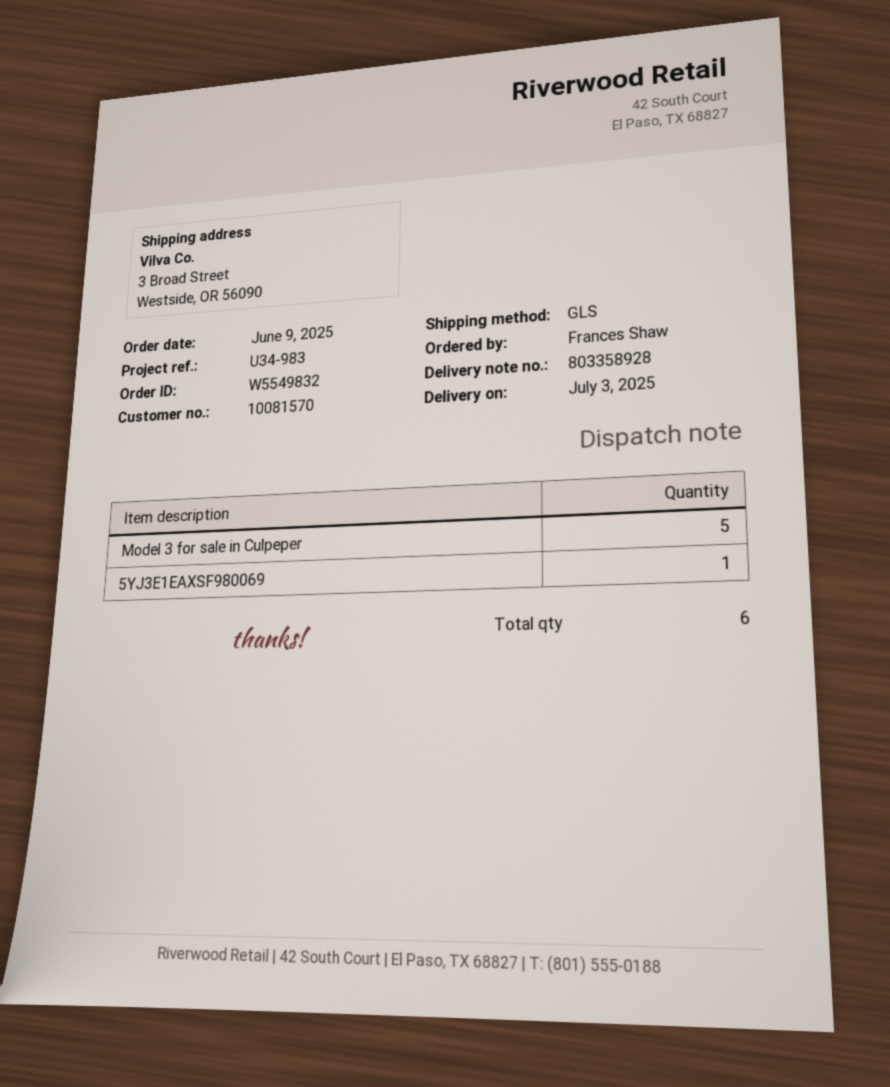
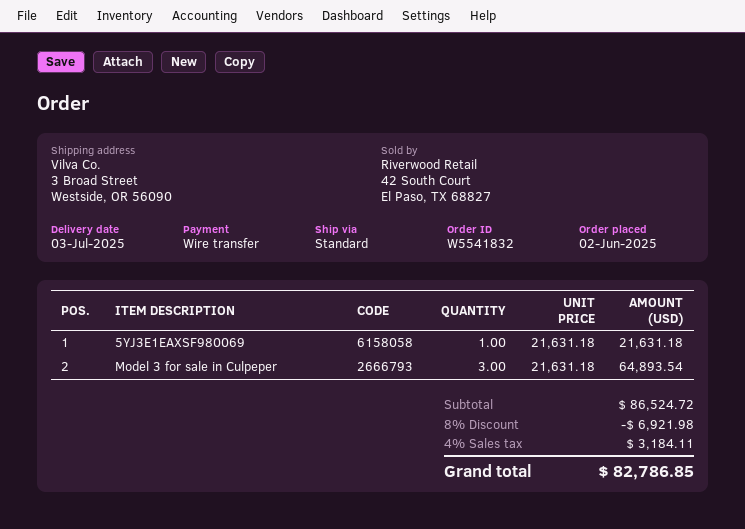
order number: W5549832 -> W5541832
order date: 2025-06-09 -> 2025-06-02
shipping method: GLS -> standard
Model 3 for sale in Culpeper: 5 -> 3

